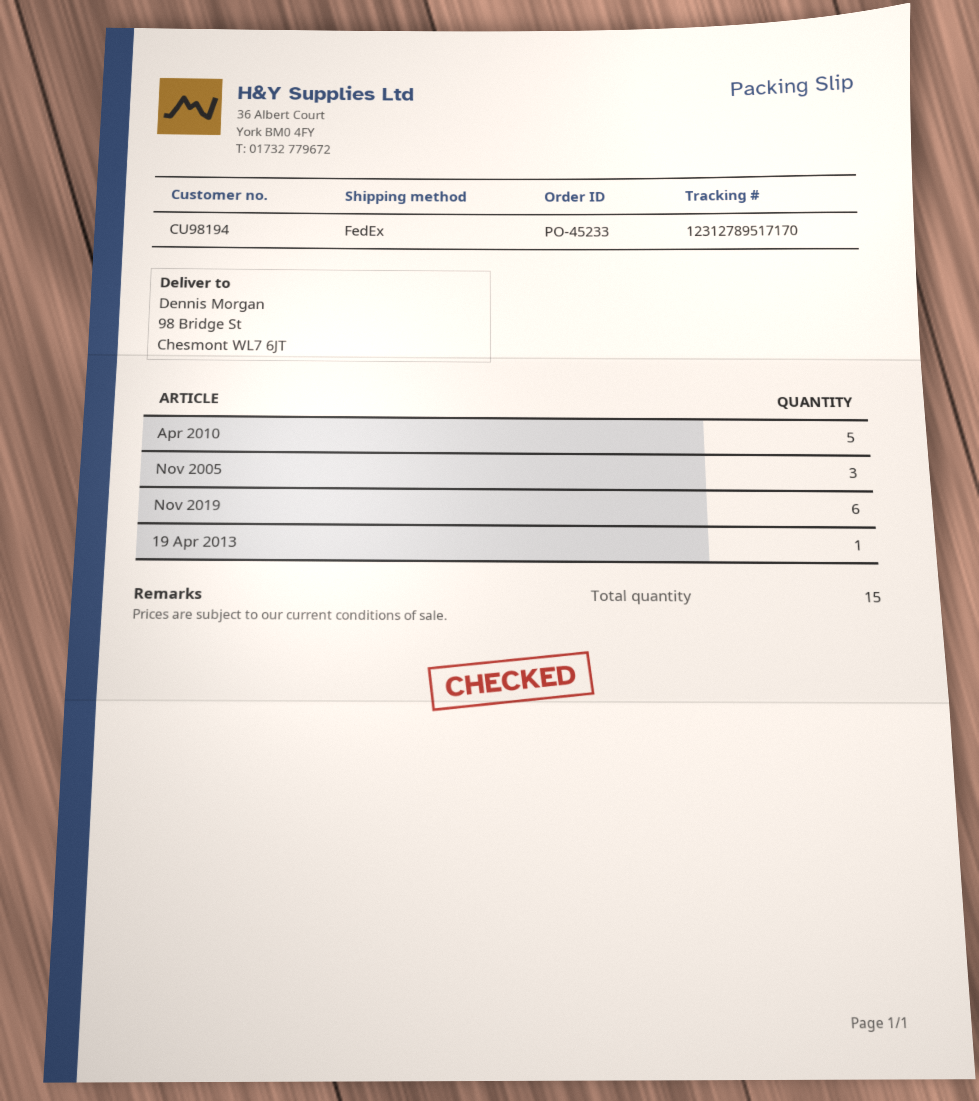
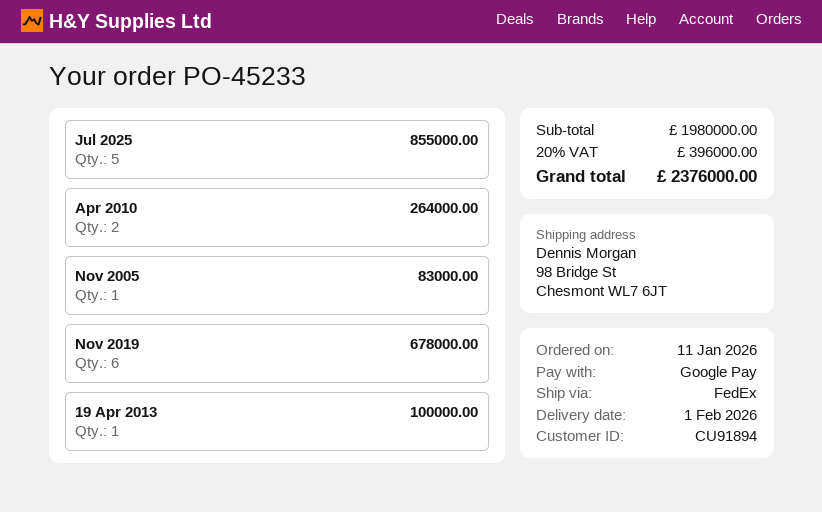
customer number: CU98194 -> CU91894
Apr 2010: 5 -> 2
Nov 2005: 3 -> 1
Jul 2025: none -> 5

